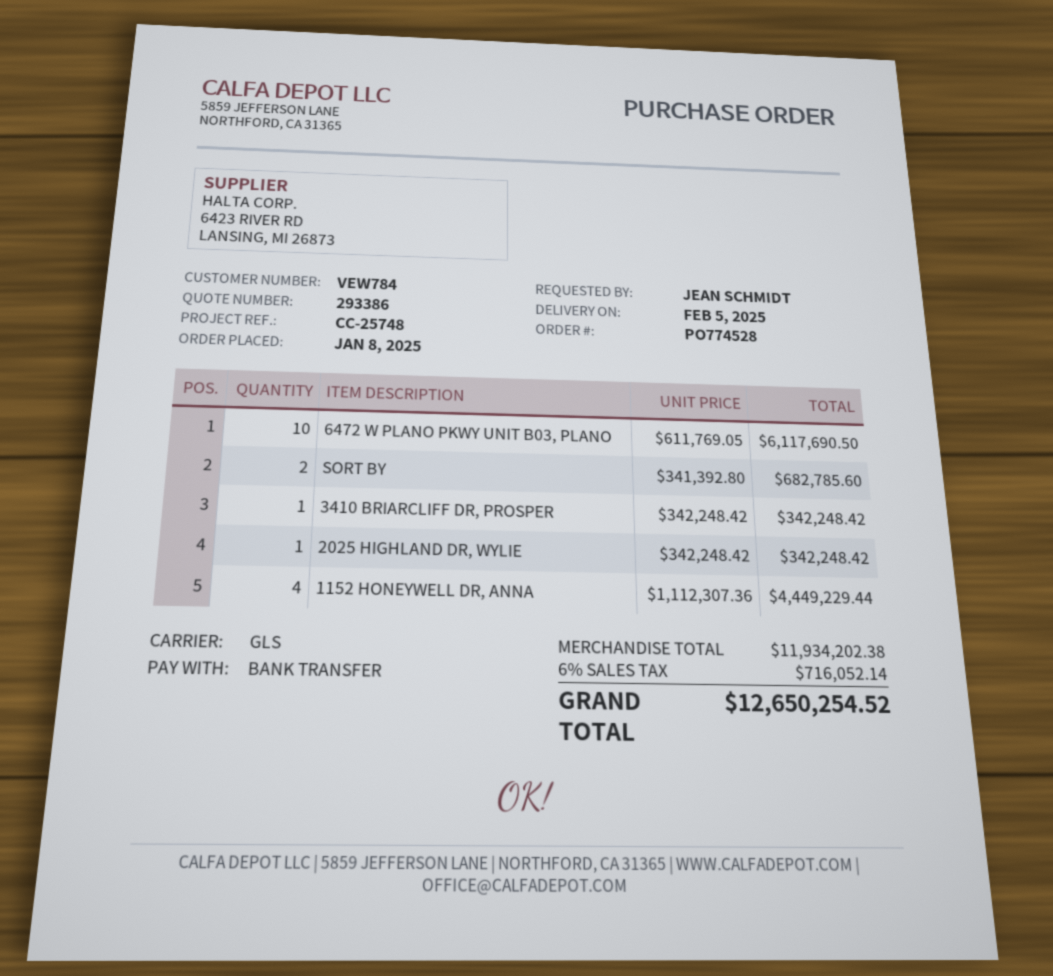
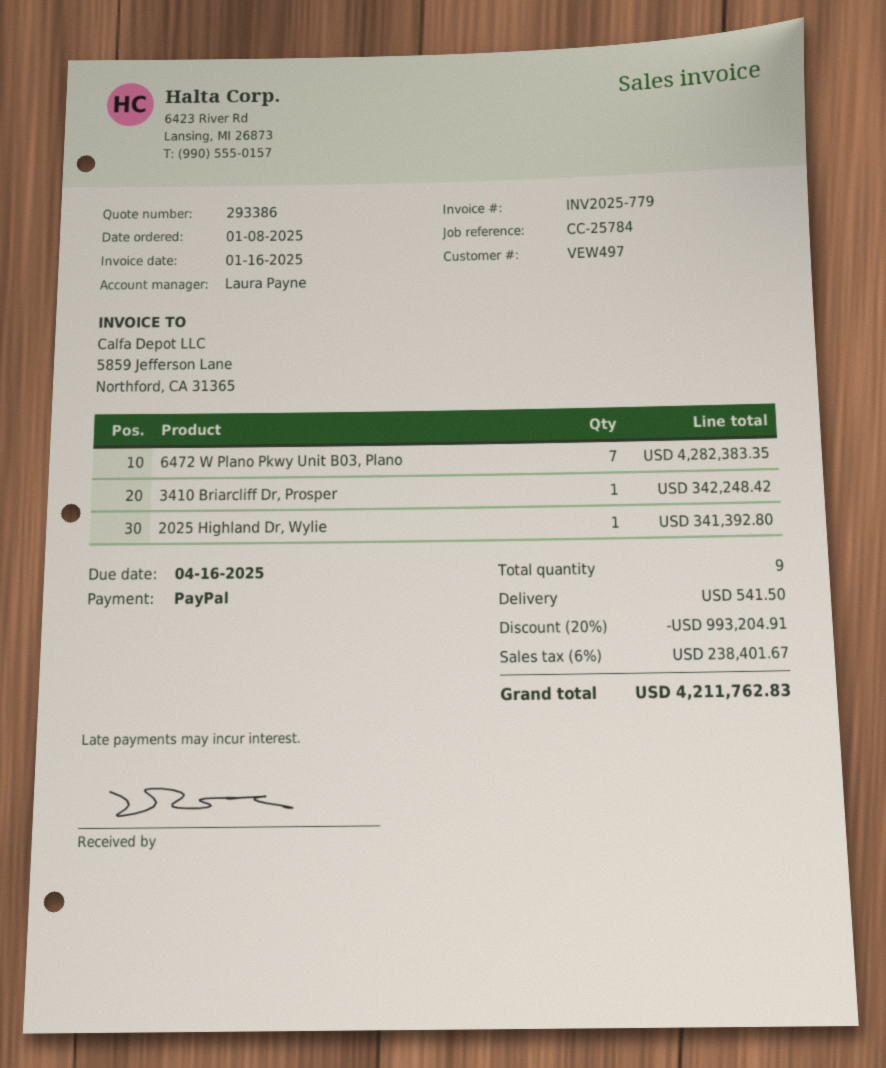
customer number: VEW784 -> VEW497
reference: CC-25748 -> CC-25784
payment method: bank transfer -> PayPal
6472 W PLANO PKWY UNIT B03, PLANO: 10 for 6117690.50 -> 7 for 4282383.35
SORT BY: 2 for 682785.60 -> none
2025 HIGHLAND DR, WYLIE: 1 for 342248.42 -> 1 for 341392.80
1152 HONEYWELL DR, ANNA: 4 for 4449229.44 -> none
discount: none -> 20% = 993204.91
shipping: none -> 541.50
tax: 6% = 716052.14 -> 6% = 238401.67
total: 12650254.52 -> 4211762.83

